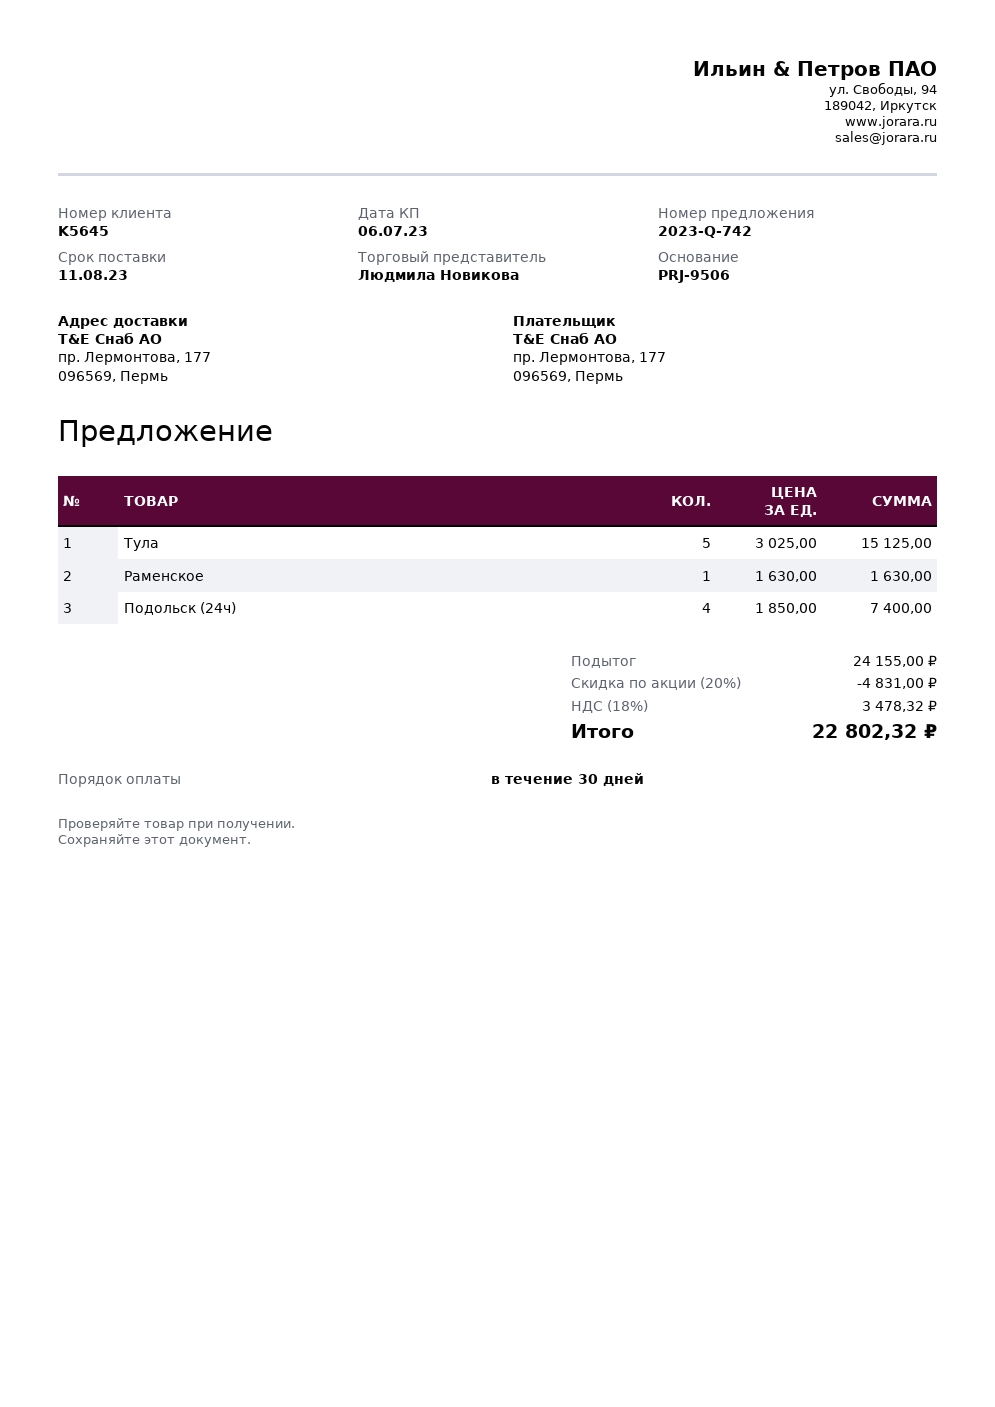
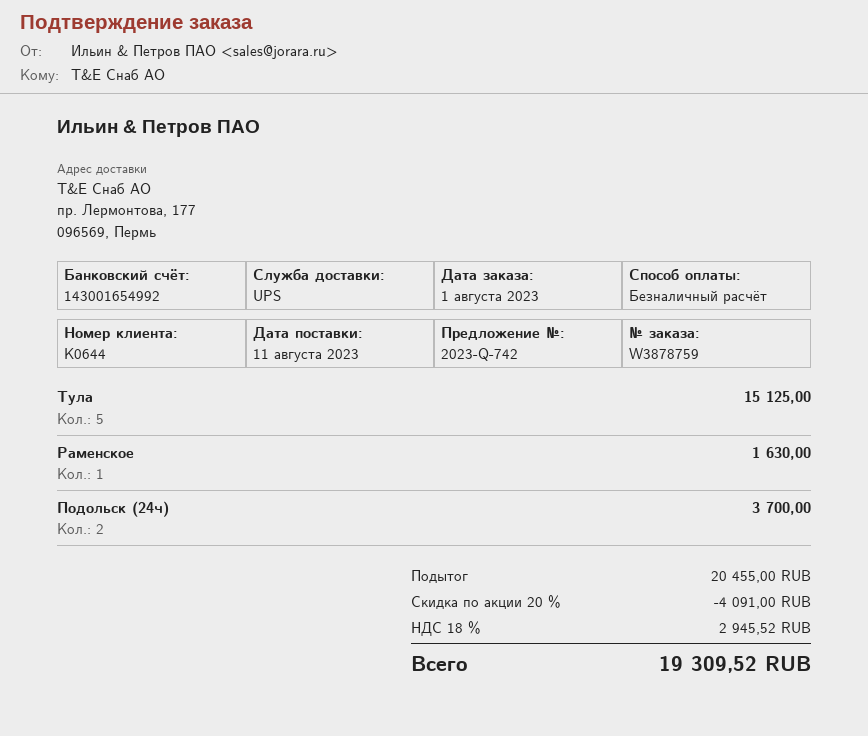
customer number: K5645 -> K0644
Подольск (24ч): 4 for 7400.00 -> 2 for 3700.00
subtotal: 24155.00 -> 20455.00
discount: 20% = 4831.00 -> 20% = 4091.00
tax: 18% = 3478.32 -> 18% = 2945.52
total: 22802.32 -> 19309.52

